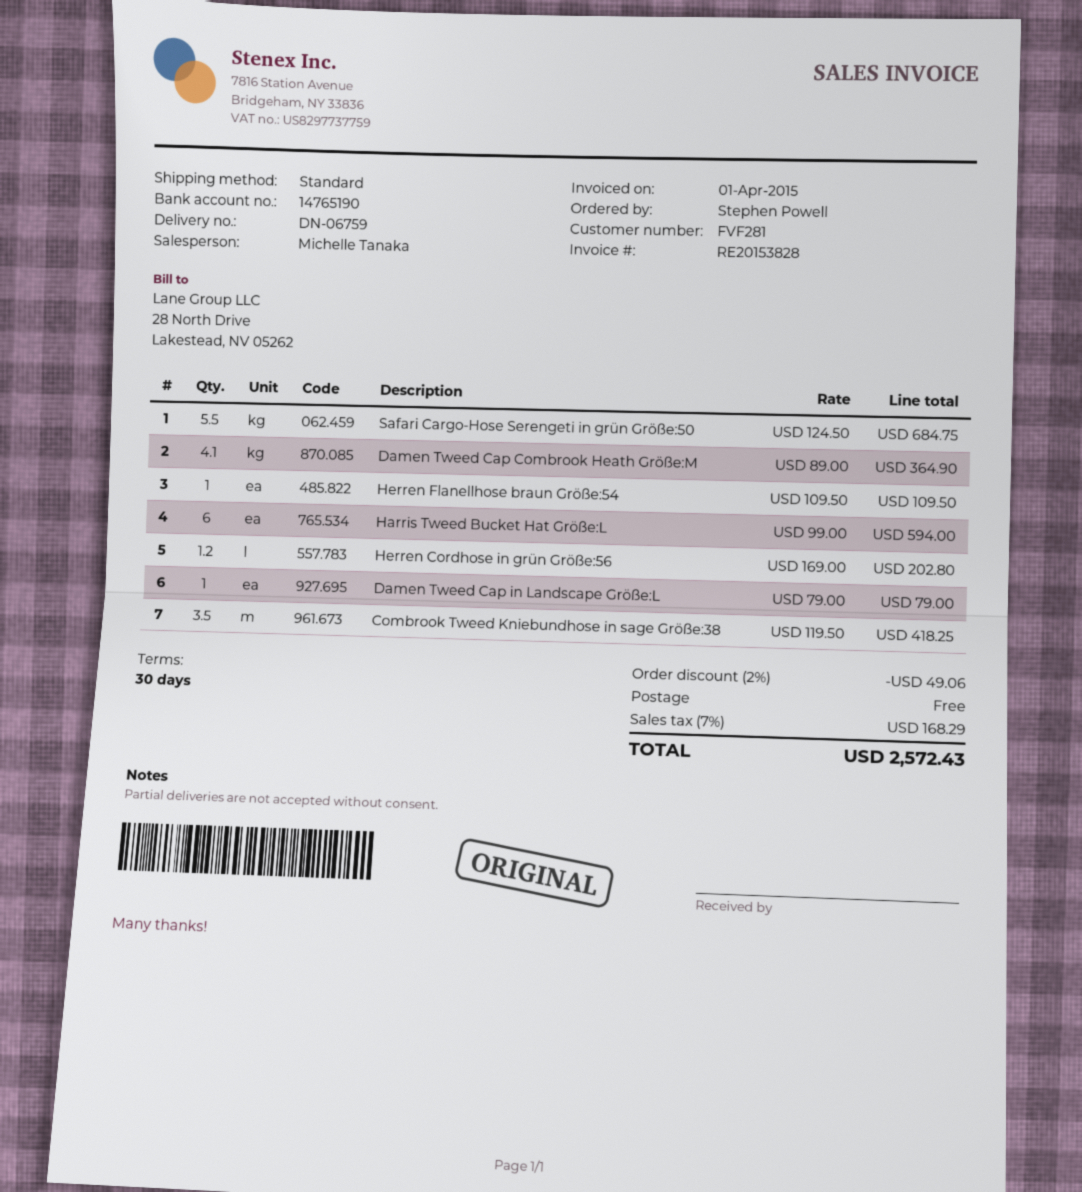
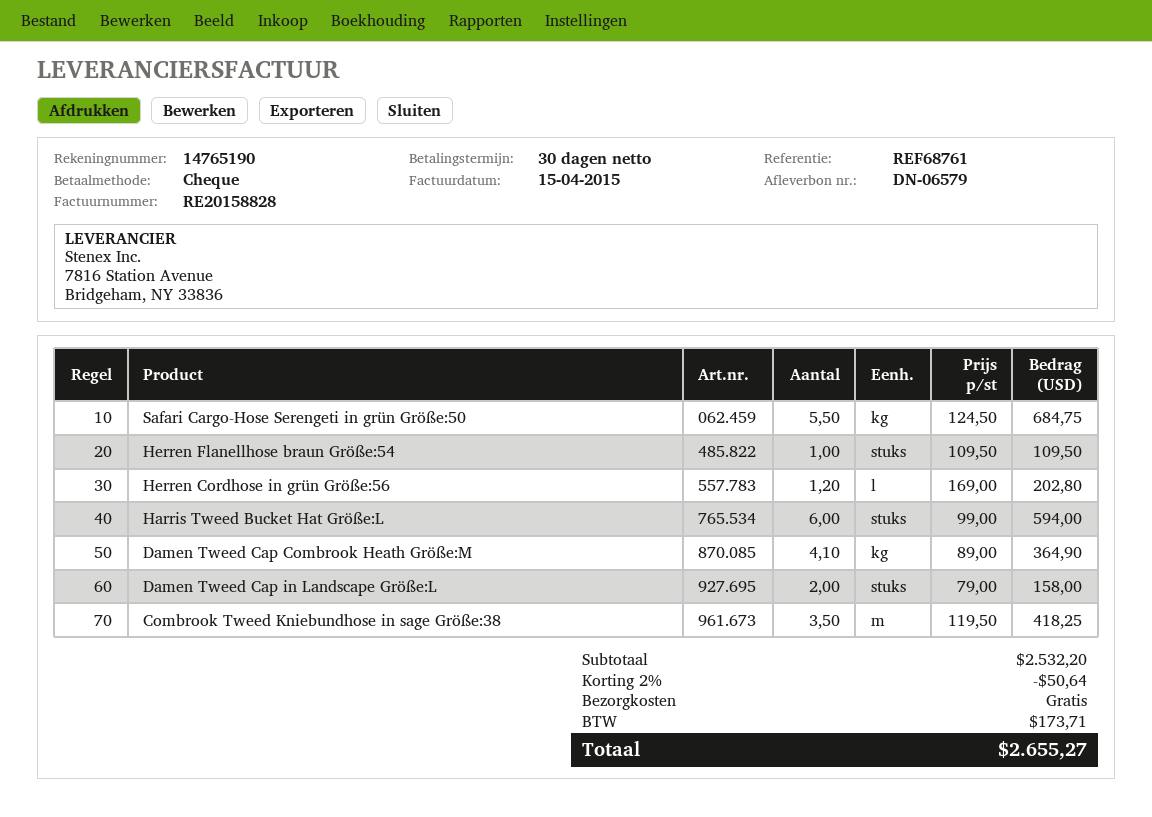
delivery note number: DN-06759 -> DN-06579
invoice number: RE20153828 -> RE20158828
invoice date: 2015-04-01 -> 2015-04-15
Damen Tweed Cap in Landscape Größe:L: 1 x 79.00 = 79.00 -> 2 x 79.00 = 158.00
discount: 2% = 49.06 -> 2% = 50.64
tax: 168.29 -> 173.71
total: 2572.43 -> 2655.27

